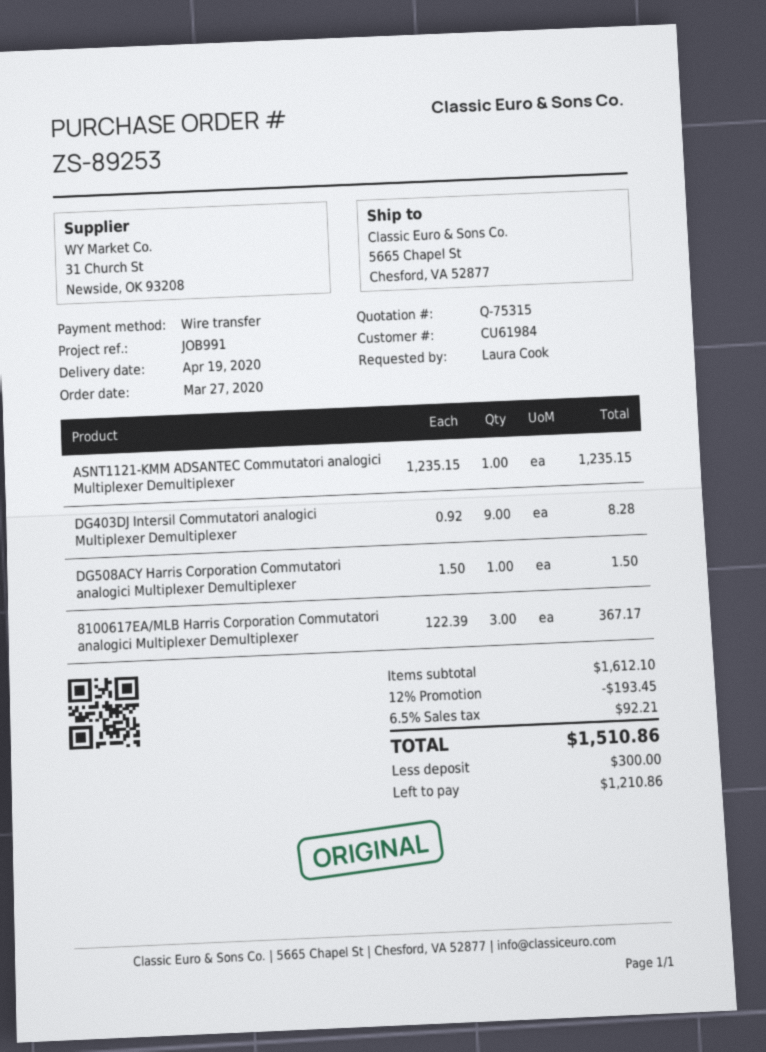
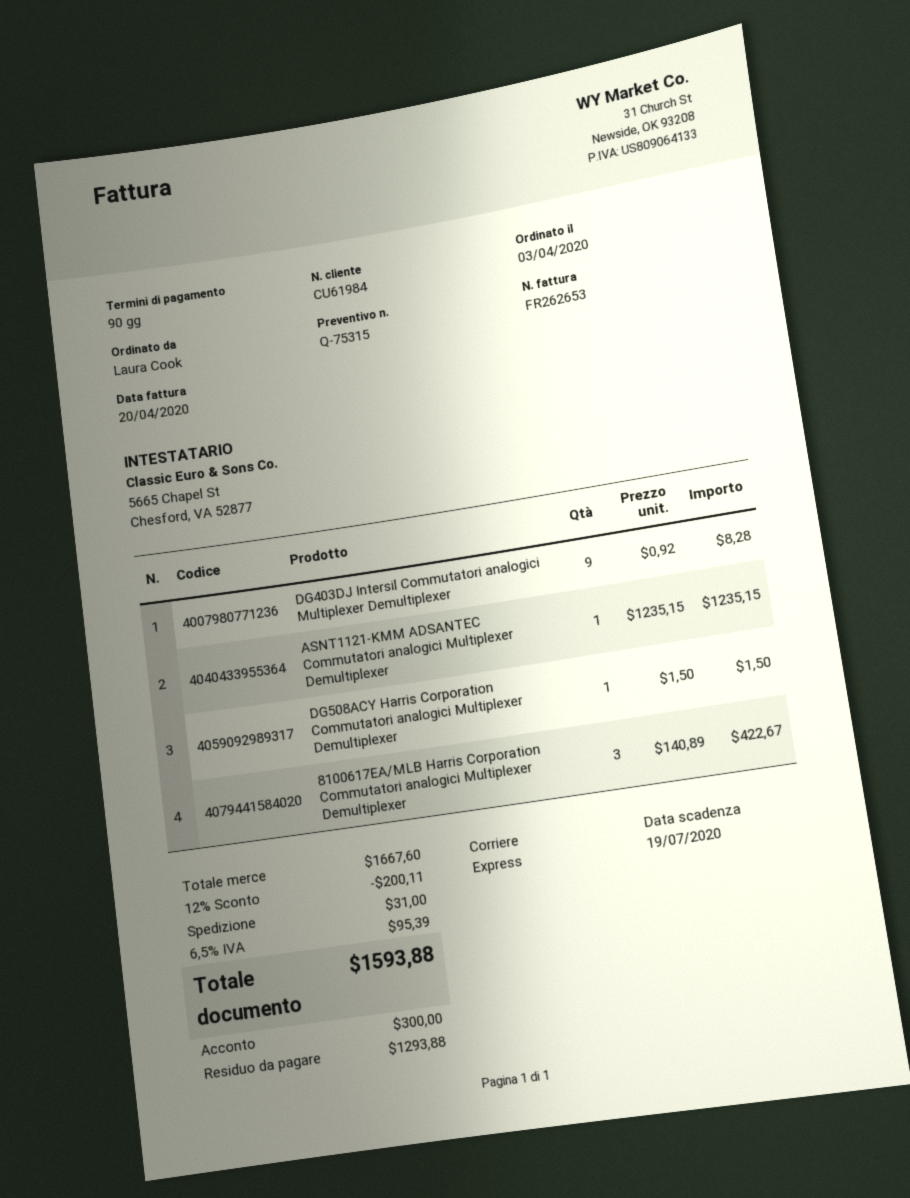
order date: 2020-03-27 -> 2020-04-03
8100617EA/MLB Harris Corporation Commutatori analogici Multiplexer Demultiplexer: 3 x 122.39 = 367.17 -> 3 x 140.89 = 422.67
subtotal: 1612.10 -> 1667.60
discount: 12% = 193.45 -> 12% = 200.11
shipping: none -> 31.00
tax: 6.5% = 92.21 -> 6.5% = 95.39
total: 1510.86 -> 1593.88
balance: 1210.86 -> 1293.88

